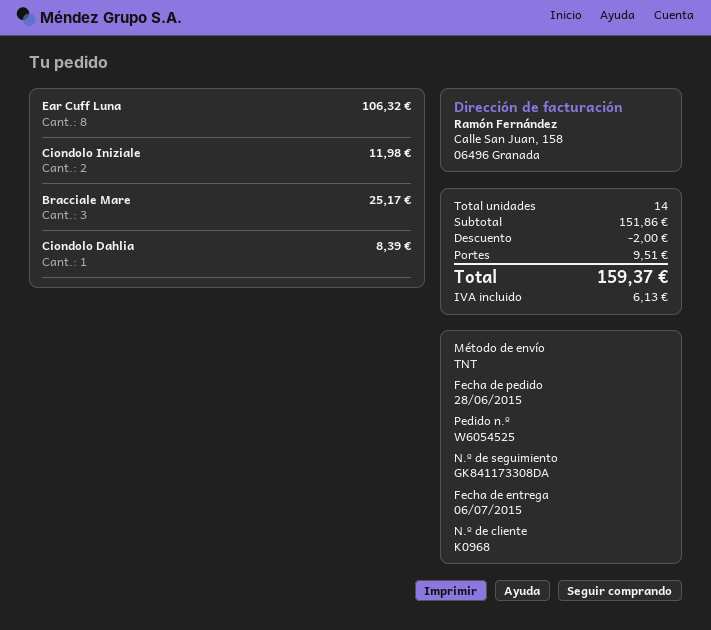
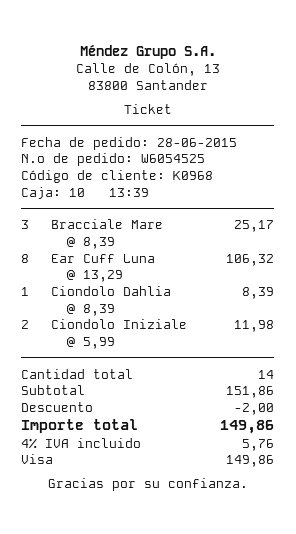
shipping: 9.51 -> none
tax: 6.13 -> 5.76
total: 159.37 -> 149.86

